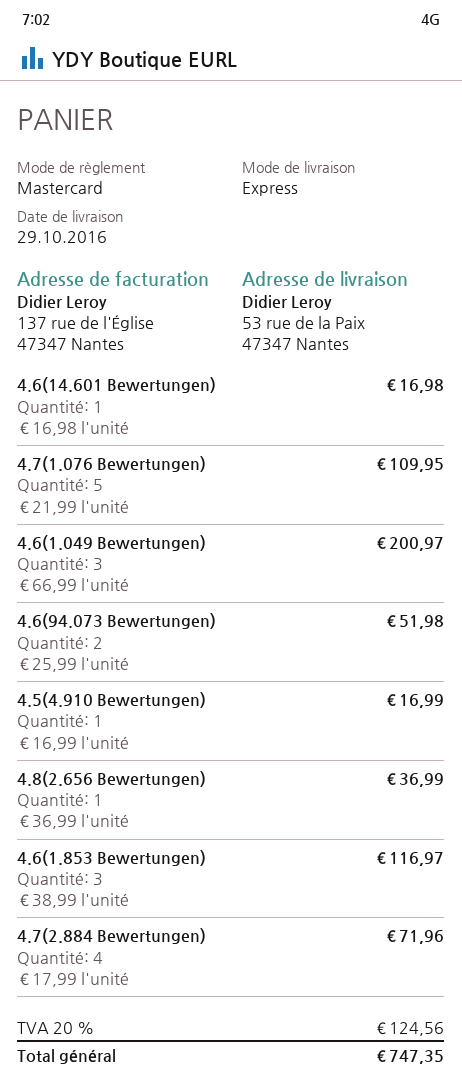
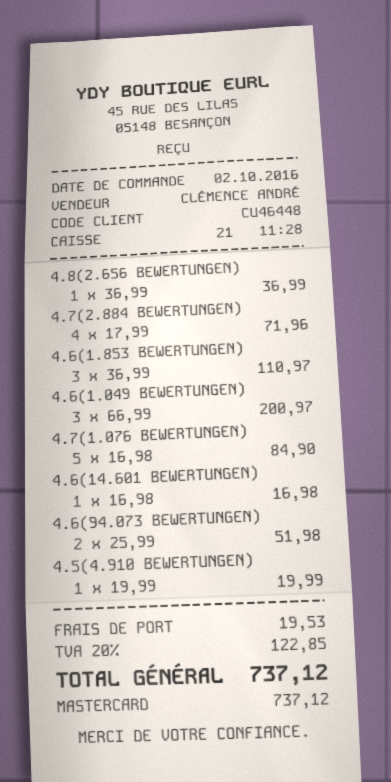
4.7(1.076 Bewertungen): 5 x 21.99 = 109.95 -> 5 x 16.98 = 84.90
4.5(4.910 Bewertungen): 1 x 16.99 = 16.99 -> 1 x 19.99 = 19.99
4.6(1.853 Bewertungen): 3 x 38.99 = 116.97 -> 3 x 36.99 = 110.97
shipping: none -> 19.53
tax: 20% = 124.56 -> 20% = 122.85
total: 747.35 -> 737.12

